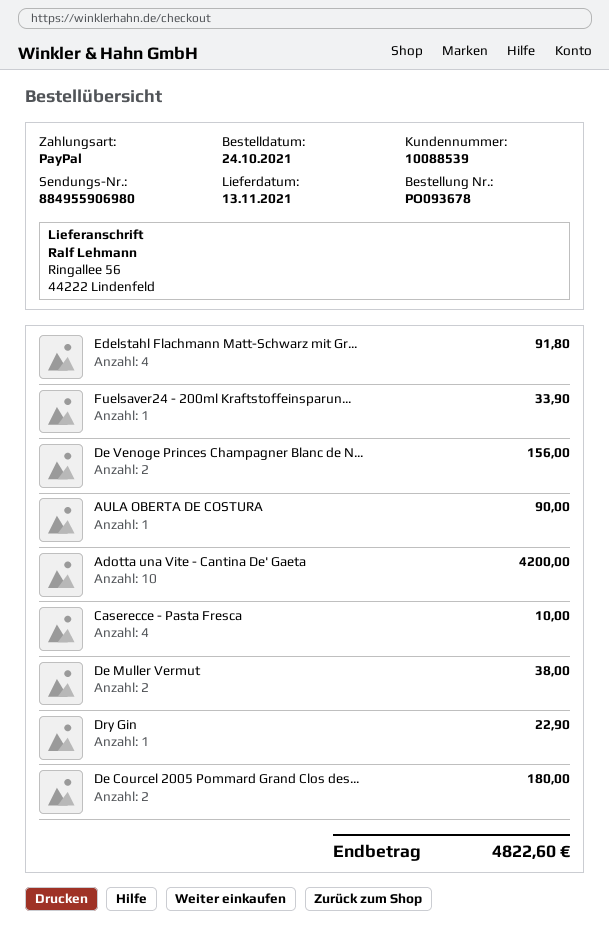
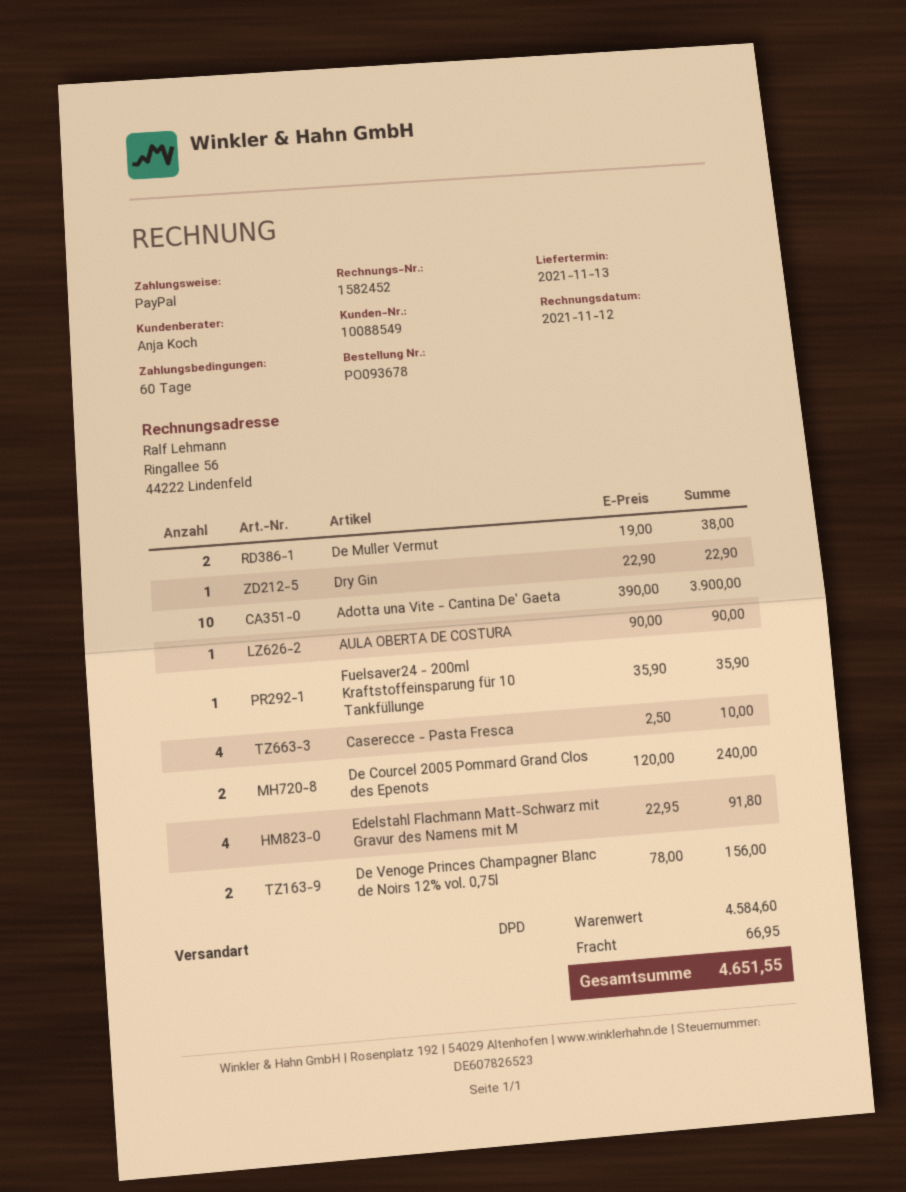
customer number: 10088539 -> 10088549
Fuelsaver24 - 200ml Kraftstoffeinsparun...: 1 for 33.90 -> 1 for 35.90
Adotta una Vite - Cantina De' Gaeta: 10 for 4200.00 -> 10 for 3900.00
De Courcel 2005 Pommard Grand Clos des...: 2 for 180.00 -> 2 for 240.00
shipping: none -> 66.95
total: 4822.60 -> 4651.55

